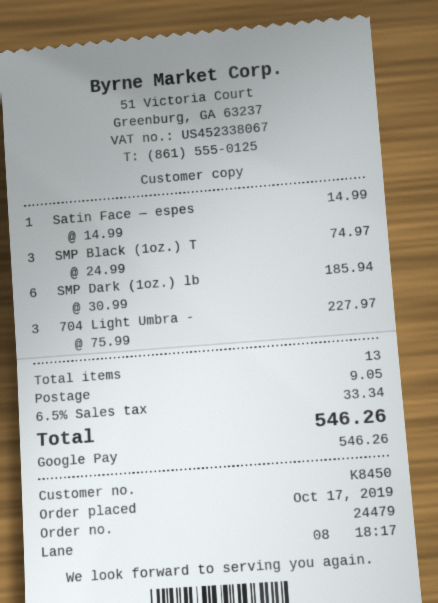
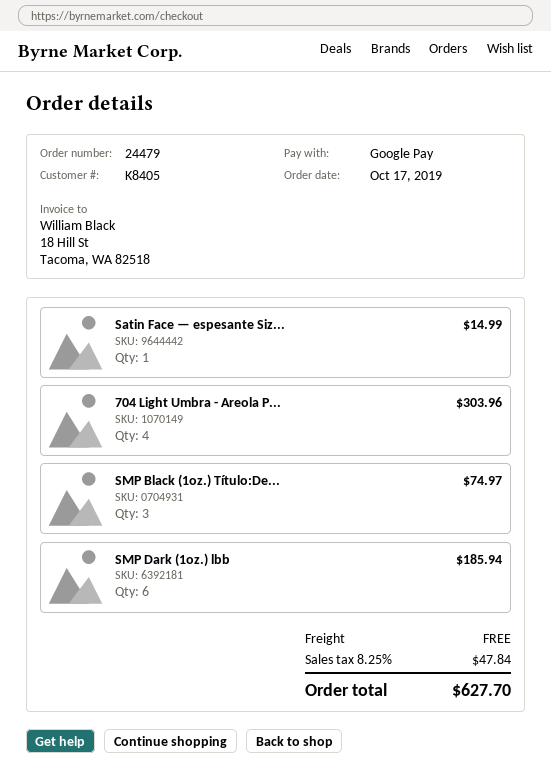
customer number: K8450 -> K8405
704 Light Umbra -: 3 for 227.97 -> 4 for 303.96
shipping: 9.05 -> 0.00
tax: 6.5% = 33.34 -> 8.25% = 47.84
total: 546.26 -> 627.70

